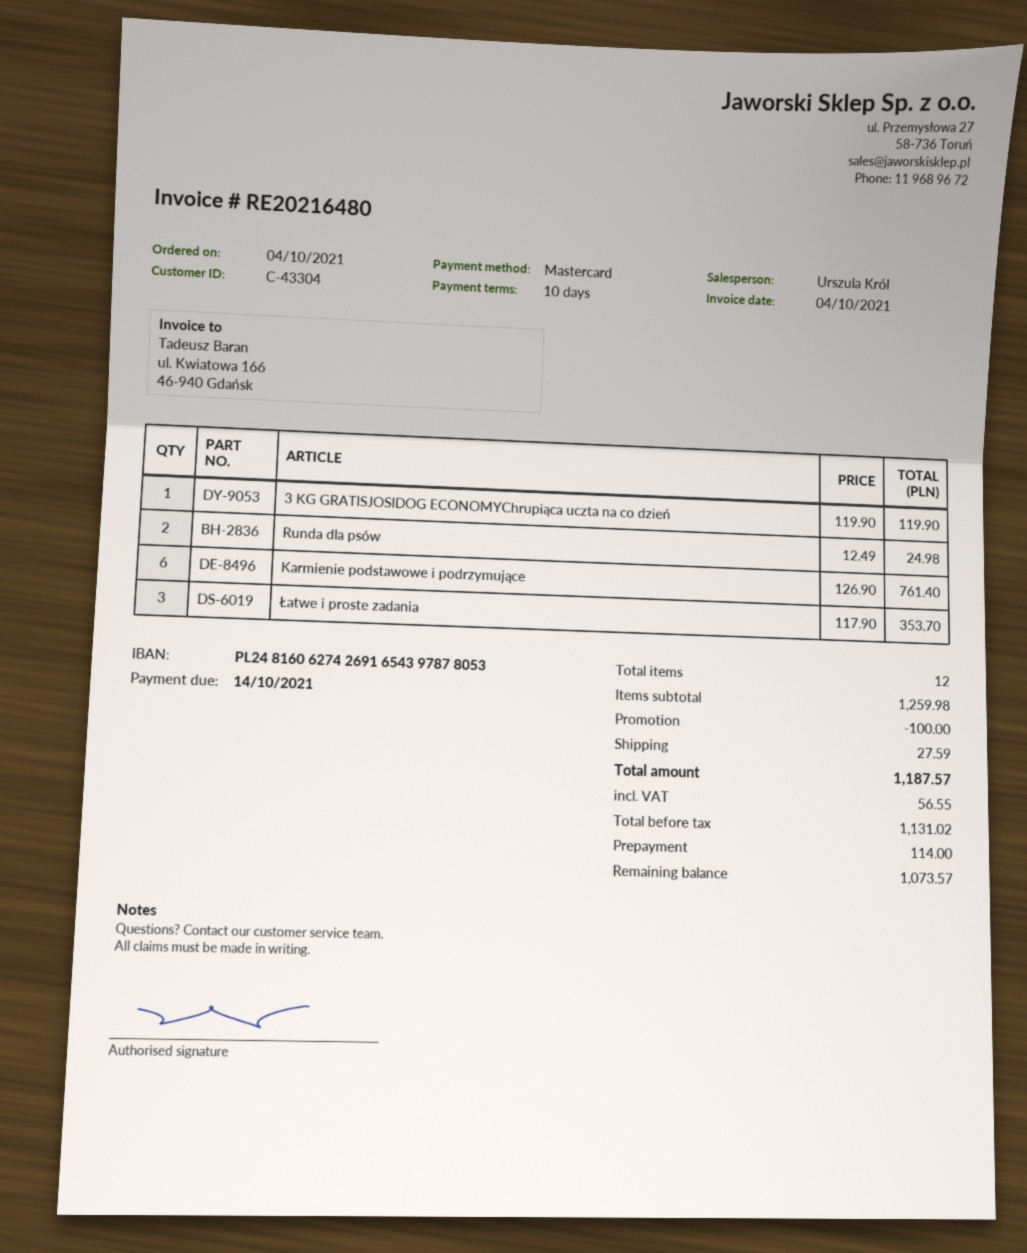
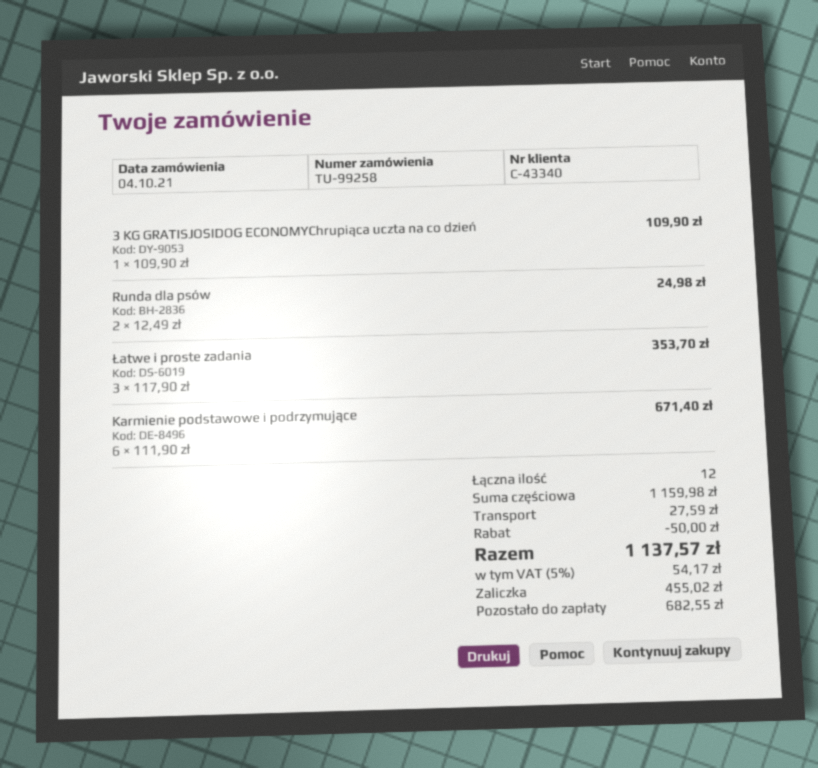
customer number: C-43304 -> C-43340
3 KG GRATISJOSIDOG ECONOMYChrupiąca uczta na co dzień: 1 x 119.90 = 119.90 -> 1 x 109.90 = 109.90
Karmienie podstawowe i podrzymujące: 6 x 126.90 = 761.40 -> 6 x 111.90 = 671.40
subtotal: 1259.98 -> 1159.98
discount: 100.00 -> 50.00
tax: 56.55 -> 54.17
total: 1187.57 -> 1137.57
deposit: 114.00 -> 455.02
balance: 1073.57 -> 682.55

